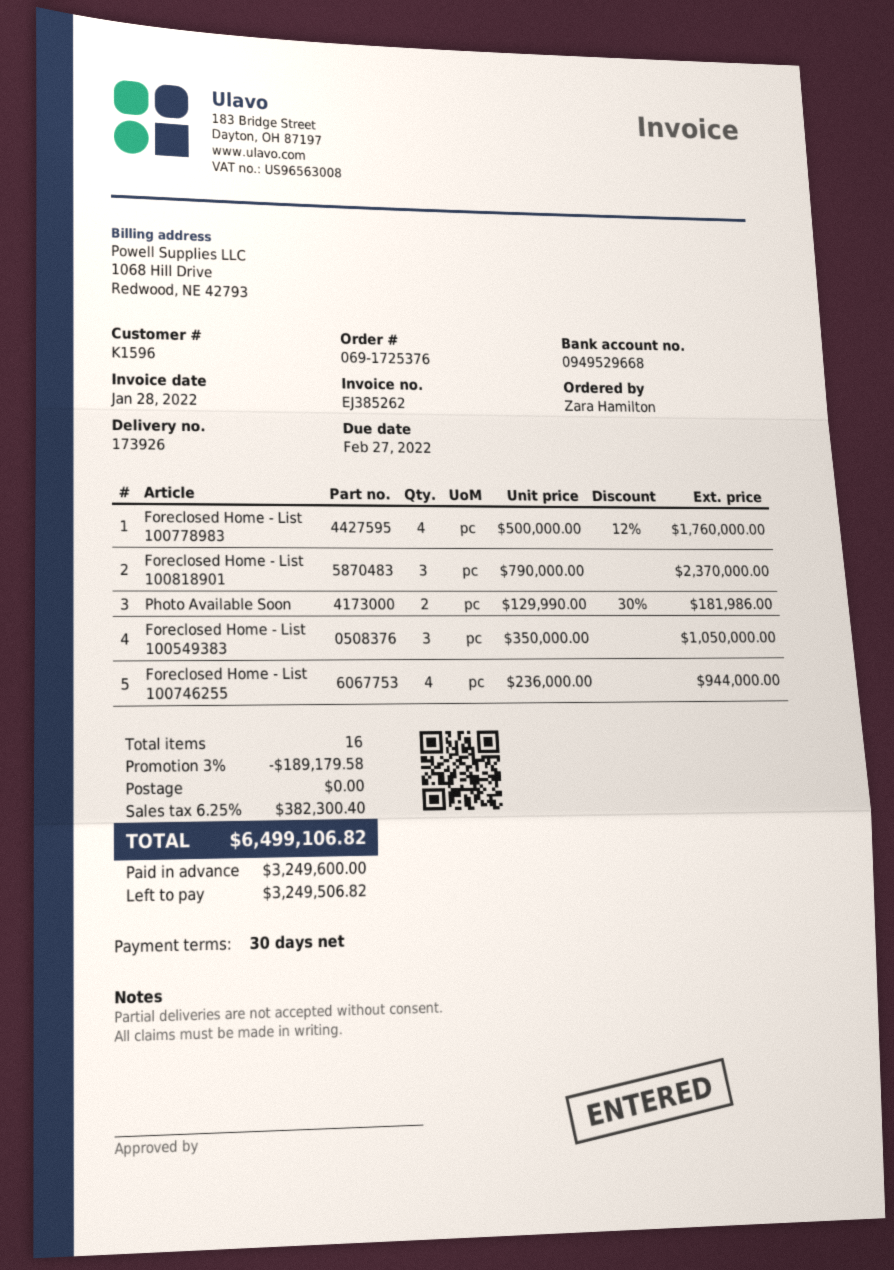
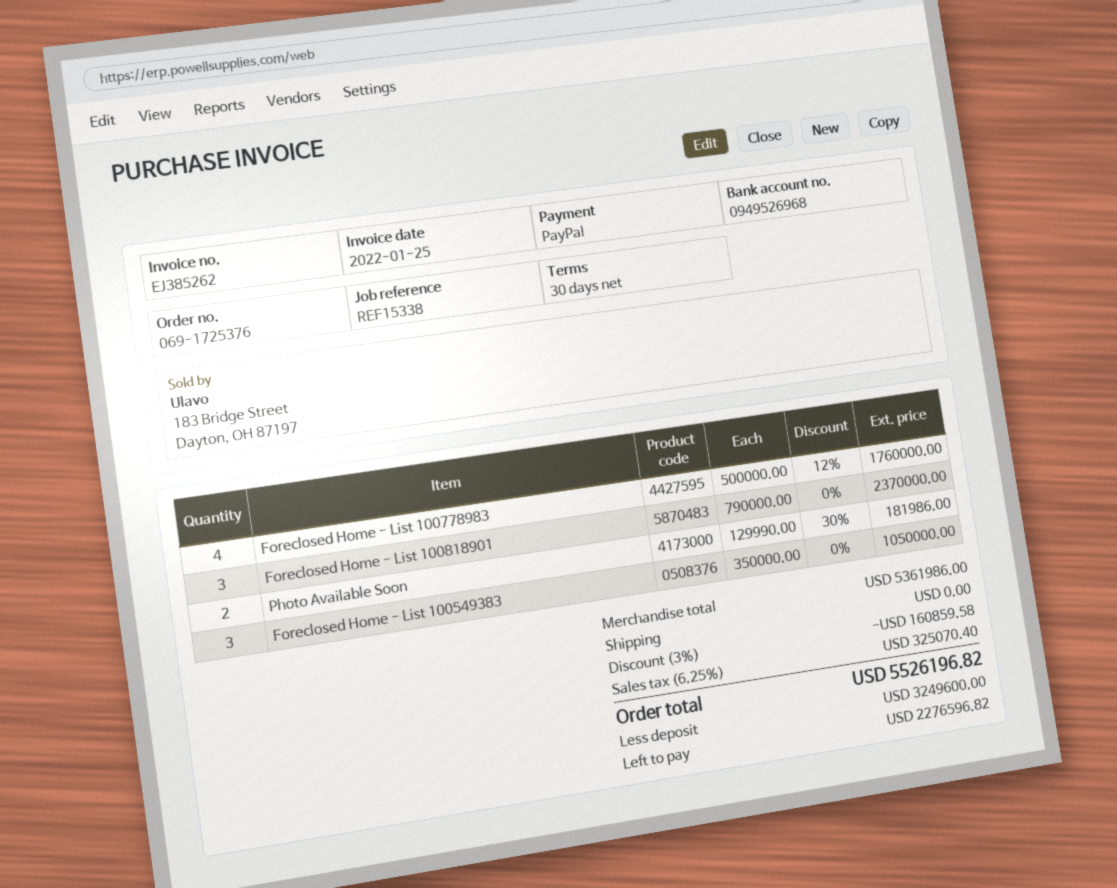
invoice date: 2022-01-28 -> 2022-01-25
bank account: 0949529668 -> 0949526968
Foreclosed Home - List 100746255: 4 x 236000.00 = 944000.00 -> none
discount: 3% = 189179.58 -> 3% = 160859.58
tax: 6.25% = 382300.40 -> 6.25% = 325070.40
total: 6499106.82 -> 5526196.82
balance: 3249506.82 -> 2276596.82

